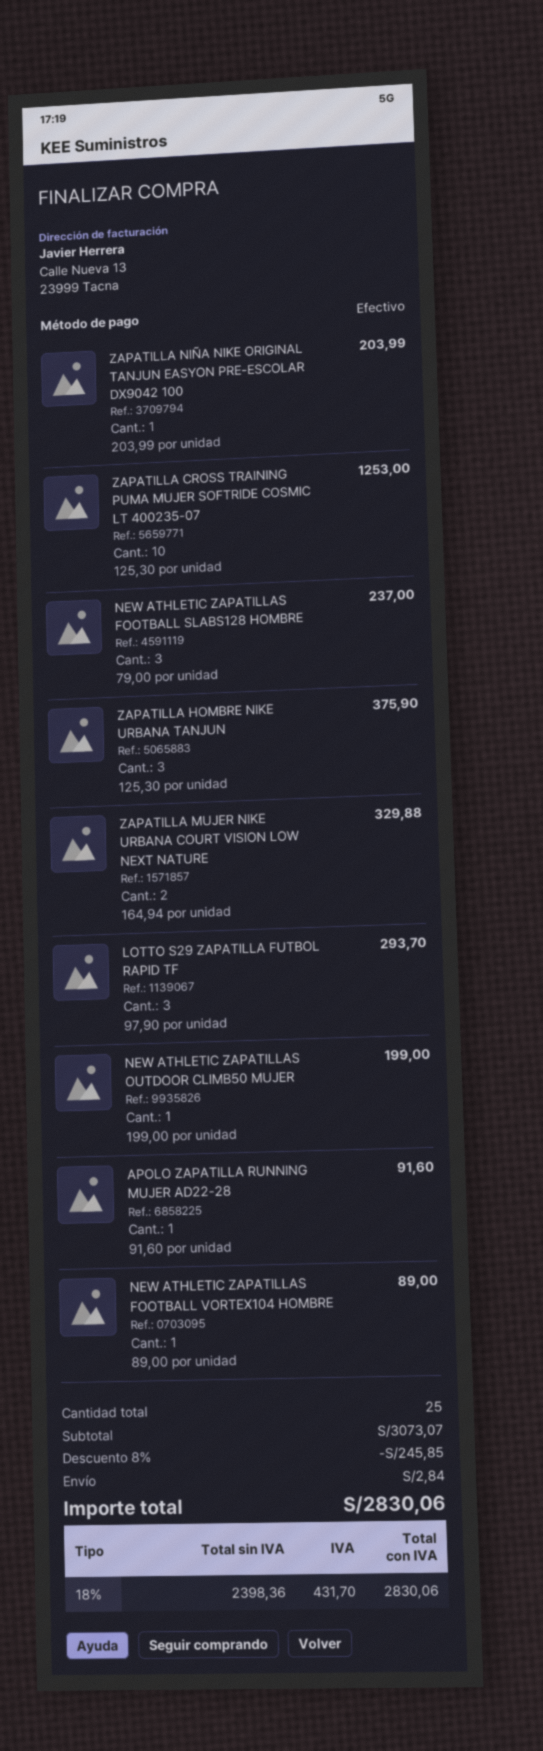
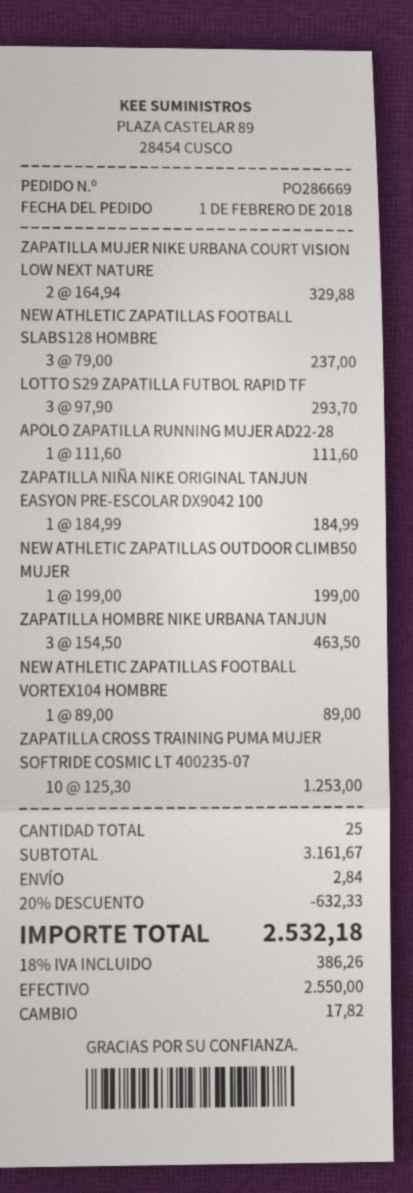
ZAPATILLA NIÑA NIKE ORIGINAL TANJUN EASYON PRE-ESCOLAR DX9042 100: 1 x 203.99 = 203.99 -> 1 x 184.99 = 184.99
ZAPATILLA HOMBRE NIKE URBANA TANJUN: 3 x 125.30 = 375.90 -> 3 x 154.50 = 463.50
APOLO ZAPATILLA RUNNING MUJER AD22-28: 1 x 91.60 = 91.60 -> 1 x 111.60 = 111.60
subtotal: 3073.07 -> 3161.67
discount: 8% = 245.85 -> 20% = 632.33
tax: 18% = 431.70 -> 18% = 386.26
total: 2830.06 -> 2532.18

